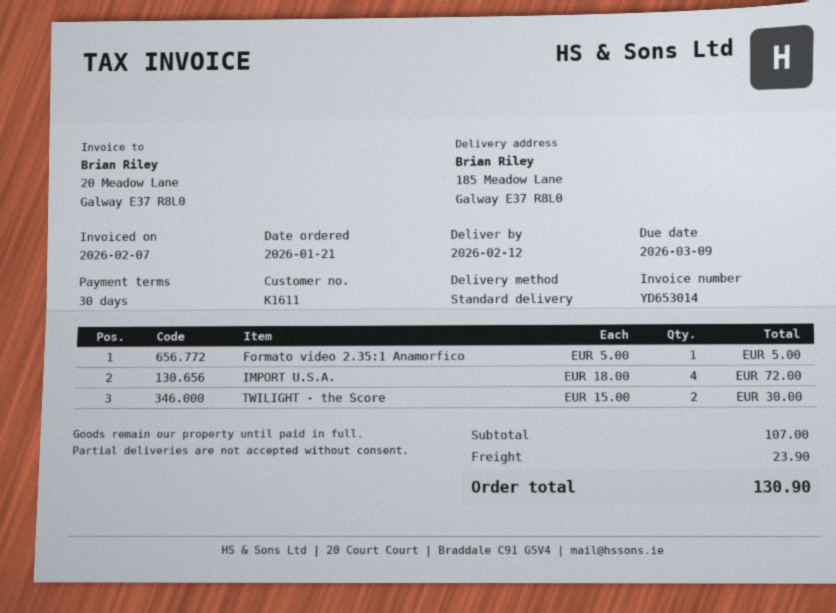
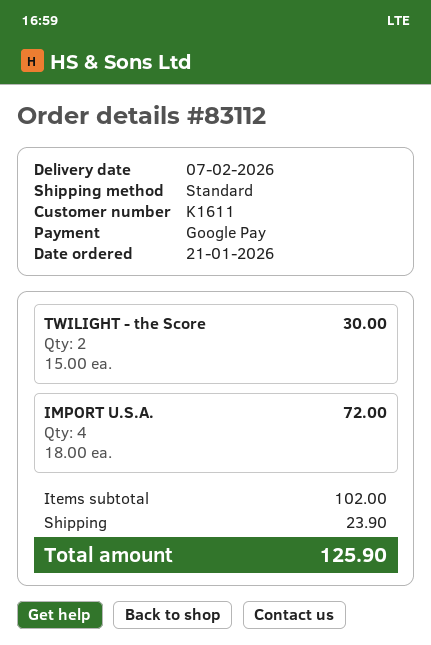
delivery date: 2026-02-12 -> 2026-02-07
Formato video 2.35:1 Anamorfico: 1 x 5.00 = 5.00 -> none
subtotal: 107.00 -> 102.00
total: 130.90 -> 125.90

